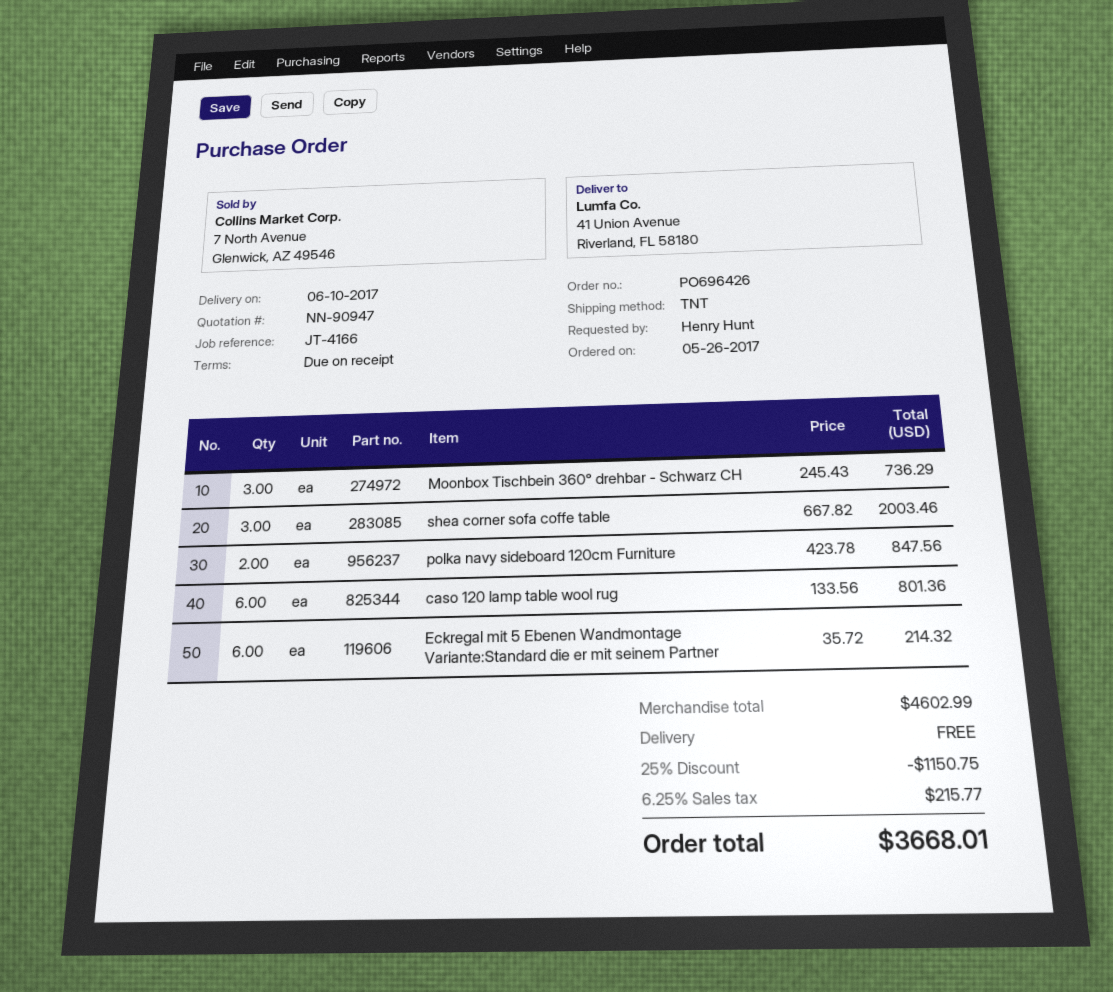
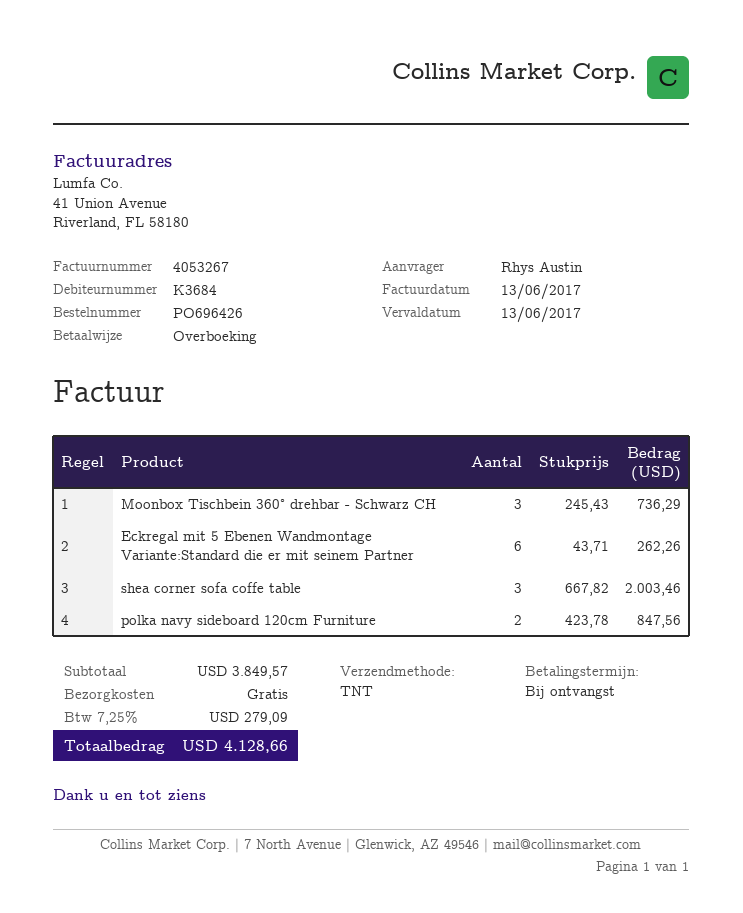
ordered by: Henry Hunt -> Rhys Austin
caso 120 lamp table wool rug: 6 x 133.56 = 801.36 -> none
Eckregal mit 5 Ebenen Wandmontage Variante:Standard die er mit seinem Partner: 6 x 35.72 = 214.32 -> 6 x 43.71 = 262.26
subtotal: 4602.99 -> 3849.57
discount: 25% = 1150.75 -> none
tax: 6.25% = 215.77 -> 7.25% = 279.09
total: 3668.01 -> 4128.66

